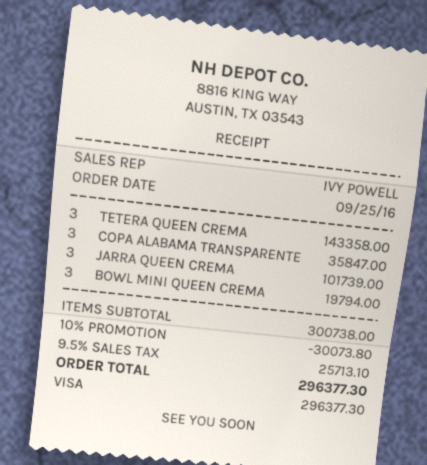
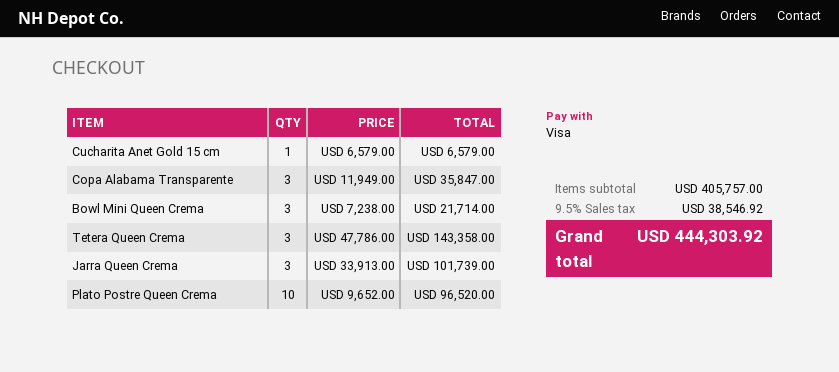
BOWL MINI QUEEN CREMA: 3 for 19794.00 -> 3 for 21714.00
Cucharita Anet Gold 15 cm: none -> 1 for 6579.00
Plato Postre Queen Crema: none -> 10 for 96520.00
subtotal: 300738.00 -> 405757.00
discount: 10% = 30073.80 -> none
tax: 9.5% = 25713.10 -> 9.5% = 38546.92
total: 296377.30 -> 444303.92

